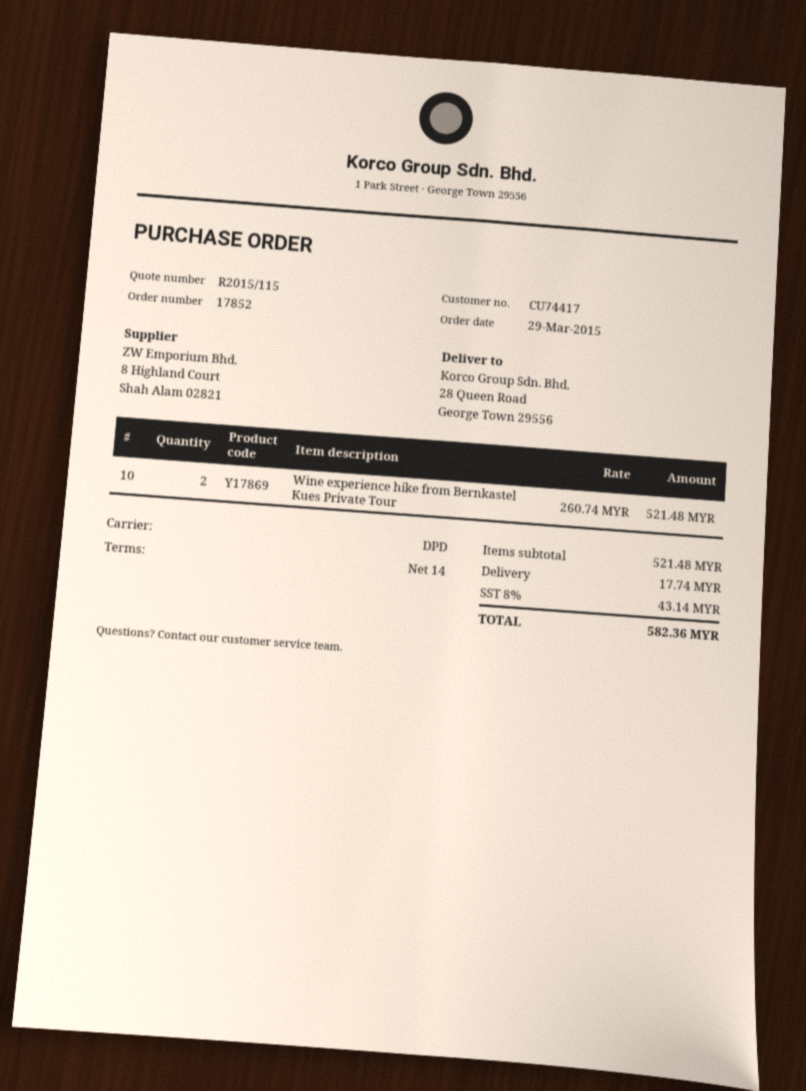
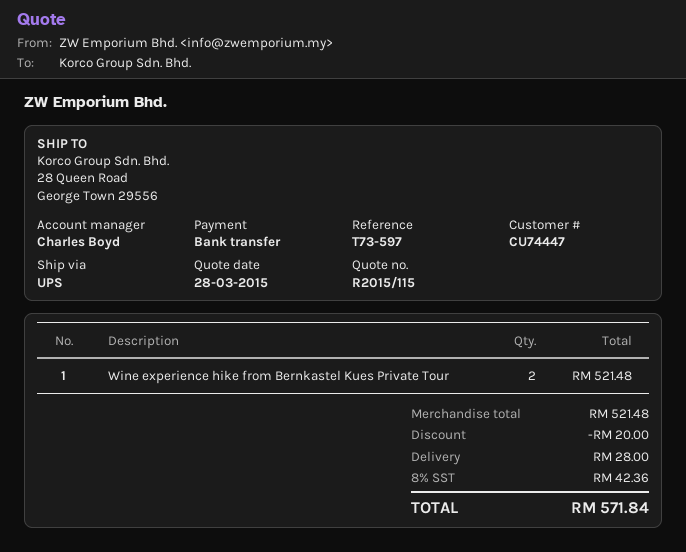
customer number: CU74417 -> CU74447
shipping method: DPD -> UPS
discount: none -> 20.00
shipping: 17.74 -> 28.00
tax: 8% = 43.14 -> 8% = 42.36
total: 582.36 -> 571.84

